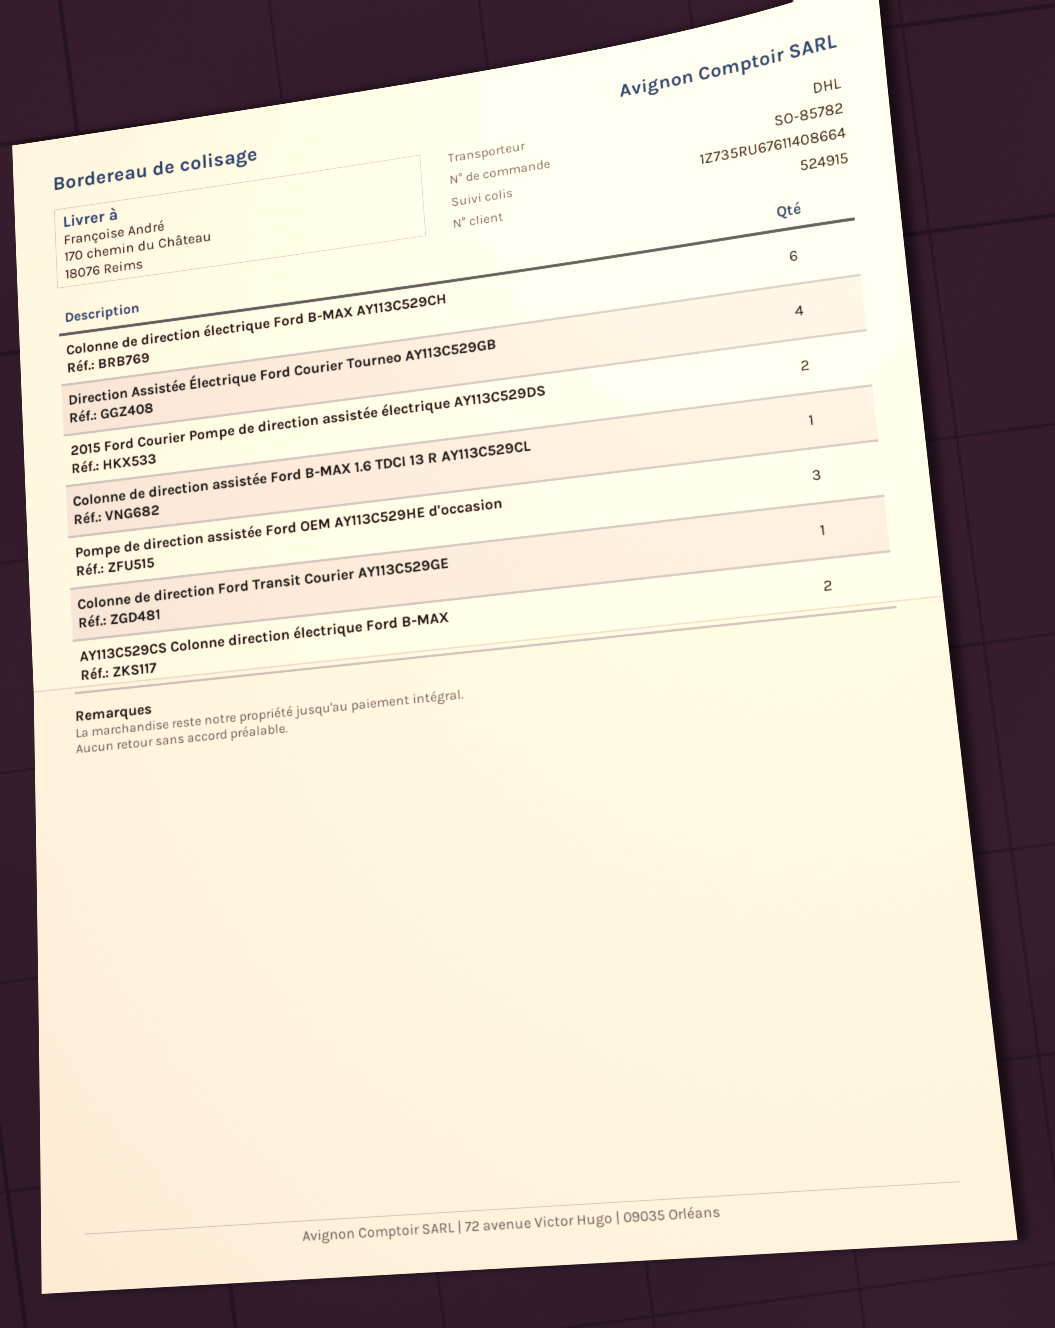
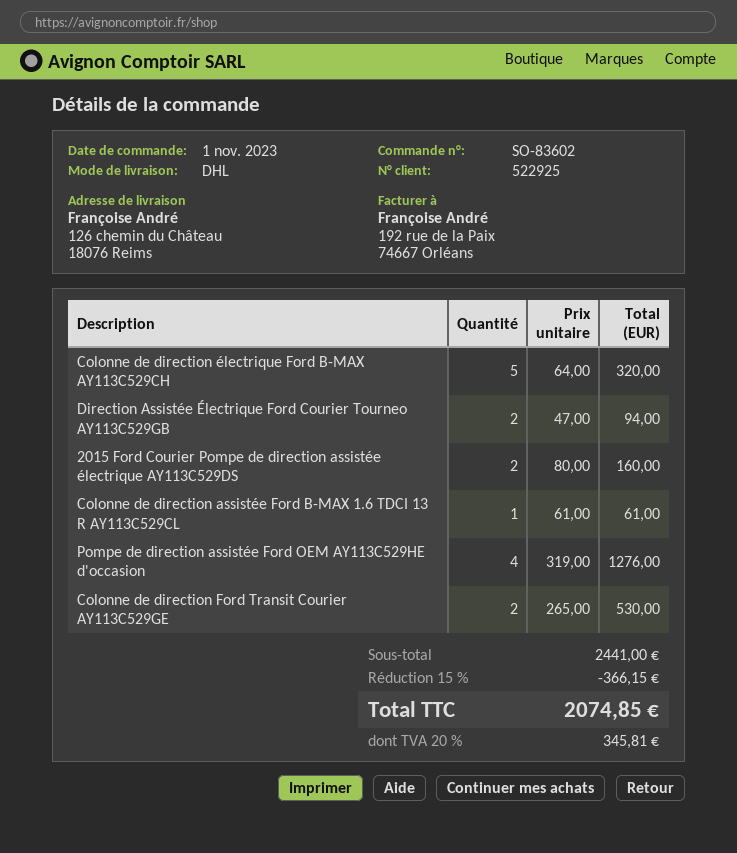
order number: SO-85782 -> SO-83602
customer number: 524915 -> 522925
ship to: 170 chemin du Château, 18076 Reims -> 126 chemin du Château, 18076 Reims
Colonne de direction électrique Ford B-MAX AY113C529CH: 6 -> 5
Direction Assistée Électrique Ford Courier Tourneo AY113C529GB: 4 -> 2
Pompe de direction assistée Ford OEM AY113C529HE d'occasion: 3 -> 4
Colonne de direction Ford Transit Courier AY113C529GE: 1 -> 2
AY113C529CS Colonne direction électrique Ford B-MAX: 2 -> none

